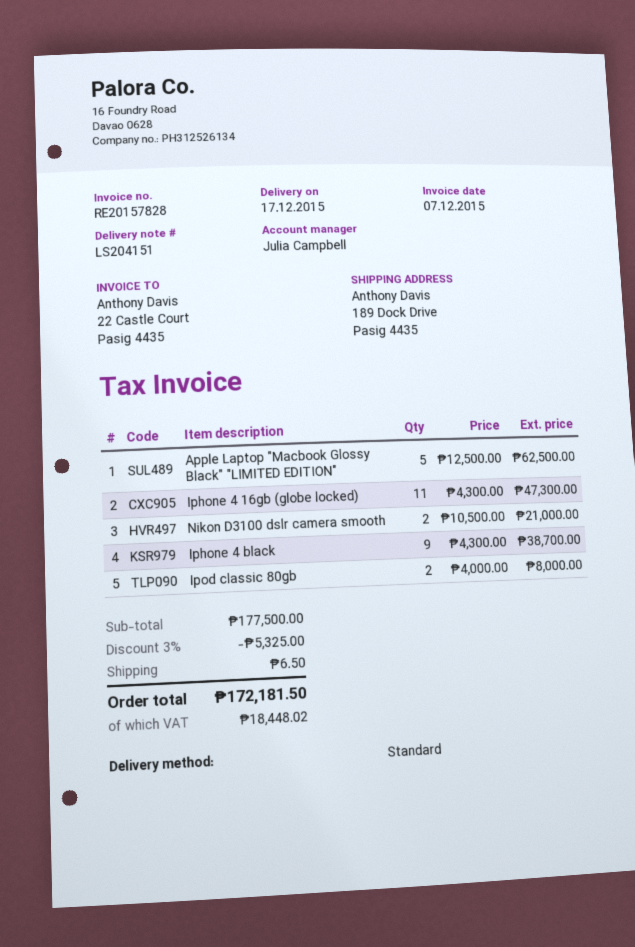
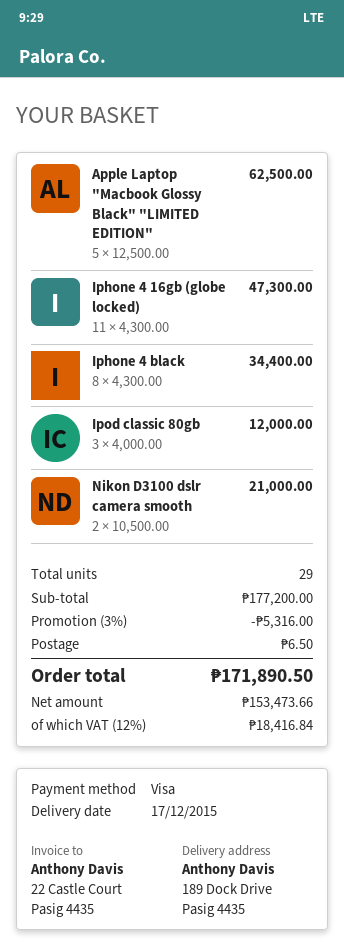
Iphone 4 black: 9 x 4300.00 = 38700.00 -> 8 x 4300.00 = 34400.00
Ipod classic 80gb: 2 x 4000.00 = 8000.00 -> 3 x 4000.00 = 12000.00
subtotal: 177500.00 -> 177200.00
discount: 3% = 5325.00 -> 3% = 5316.00
tax: 18448.02 -> 18416.84
total: 172181.50 -> 171890.50

